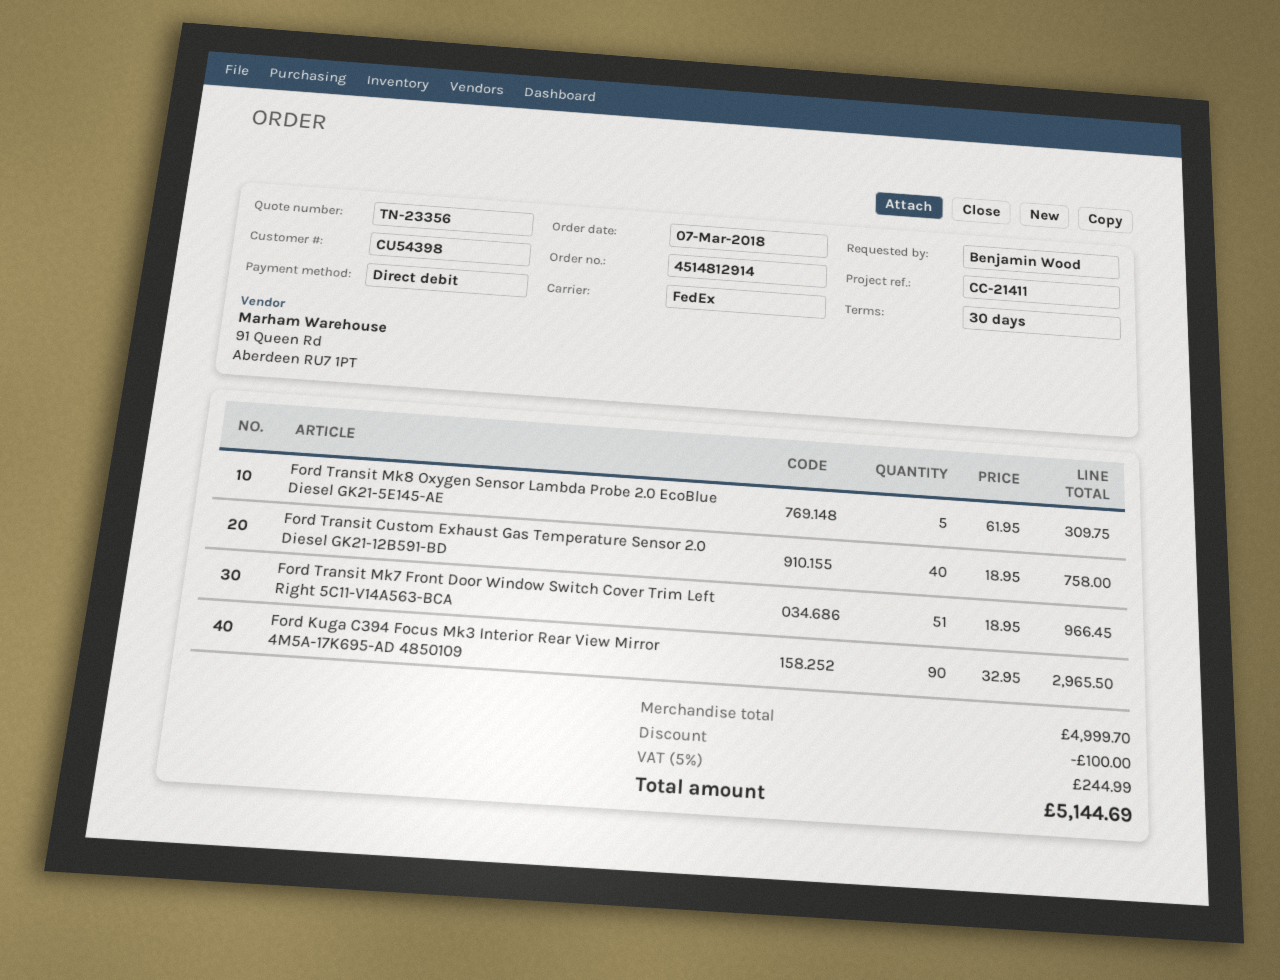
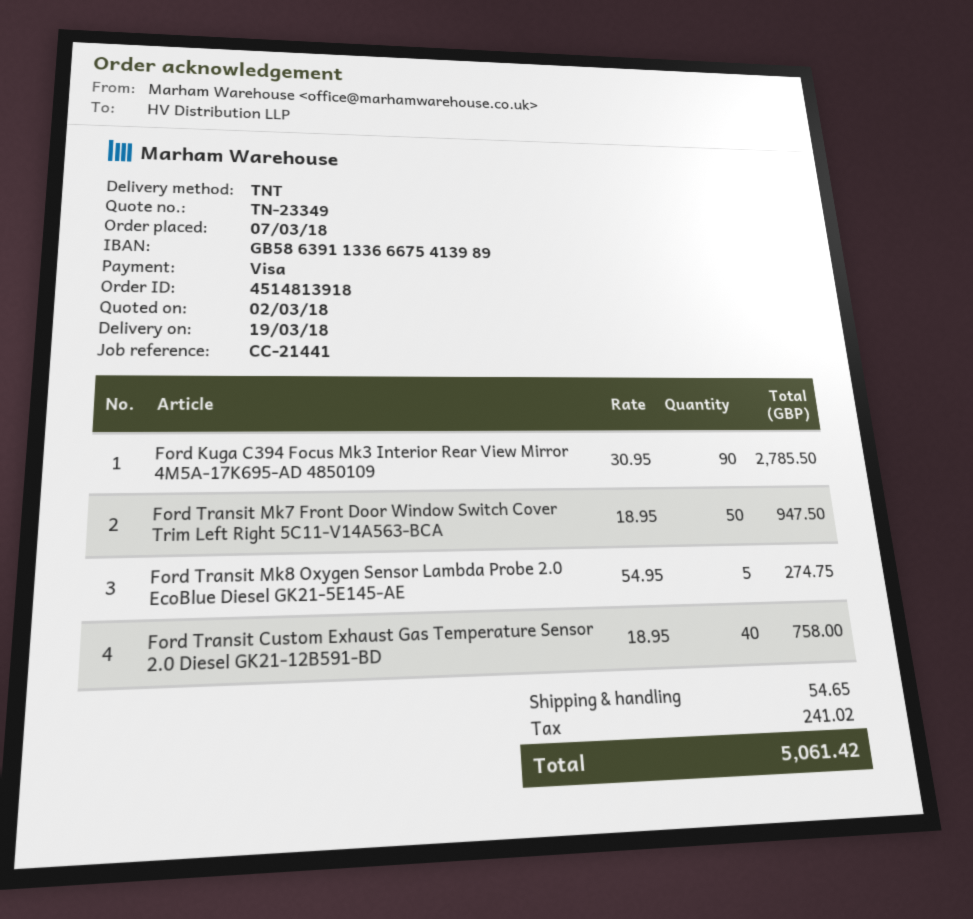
quote number: TN-23356 -> TN-23349
order number: 4514812914 -> 4514813918
reference: CC-21411 -> CC-21441
payment method: direct debit -> Visa
shipping method: FedEx -> TNT
Ford Transit Mk8 Oxygen Sensor Lambda Probe 2.0 EcoBlue Diesel GK21-5E145-AE: 5 x 61.95 = 309.75 -> 5 x 54.95 = 274.75
Ford Transit Mk7 Front Door Window Switch Cover Trim Left Right 5C11-V14A563-BCA: 51 x 18.95 = 966.45 -> 50 x 18.95 = 947.50
Ford Kuga C394 Focus Mk3 Interior Rear View Mirror 4M5A-17K695-AD 4850109: 90 x 32.95 = 2965.50 -> 90 x 30.95 = 2785.50
discount: 100.00 -> none
shipping: none -> 54.65
tax: 244.99 -> 241.02
total: 5144.69 -> 5061.42

